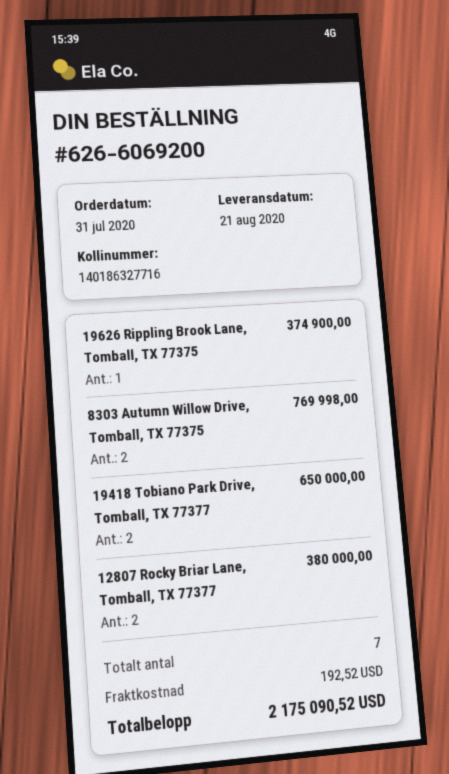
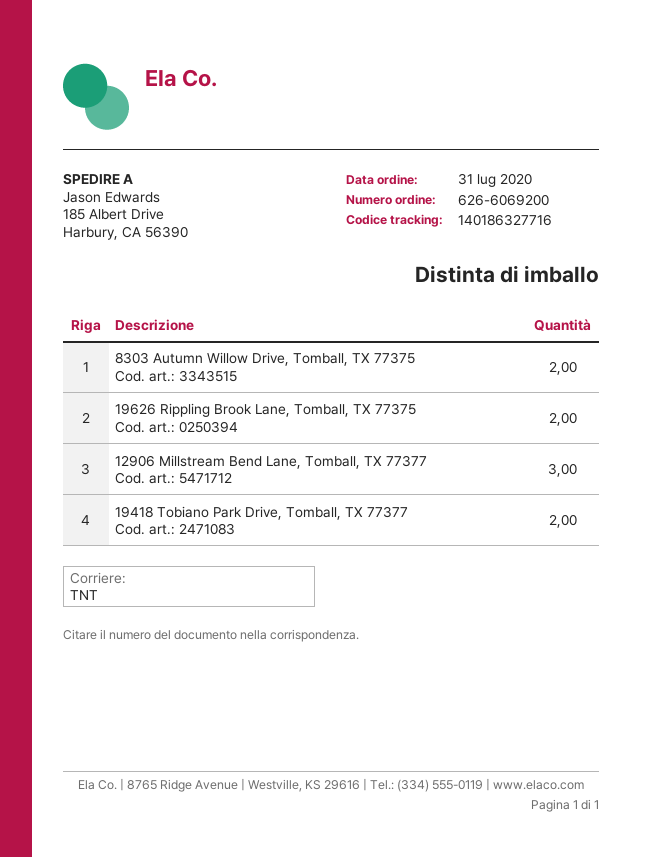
19626 Rippling Brook Lane, Tomball, TX 77375: 1 -> 2
12807 Rocky Briar Lane, Tomball, TX 77377: 2 -> none
12906 Millstream Bend Lane, Tomball, TX 77377: none -> 3

